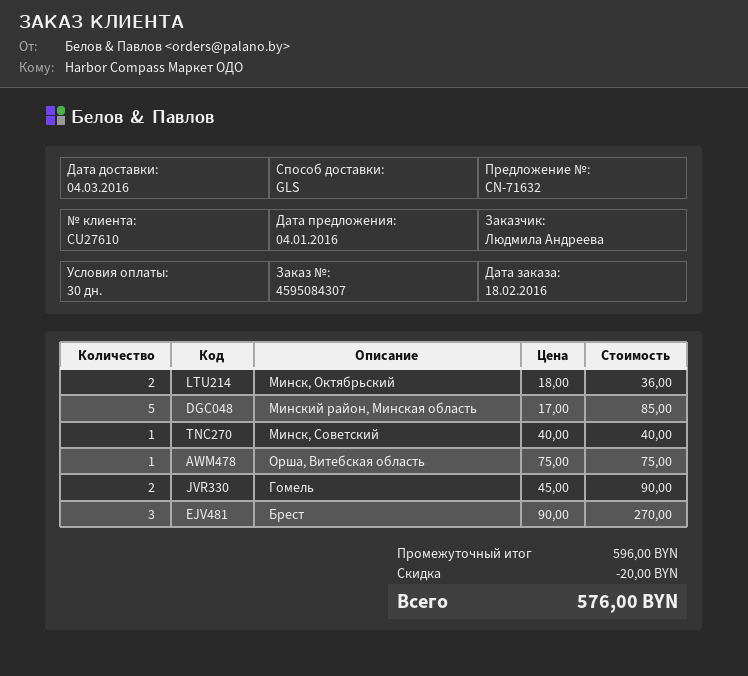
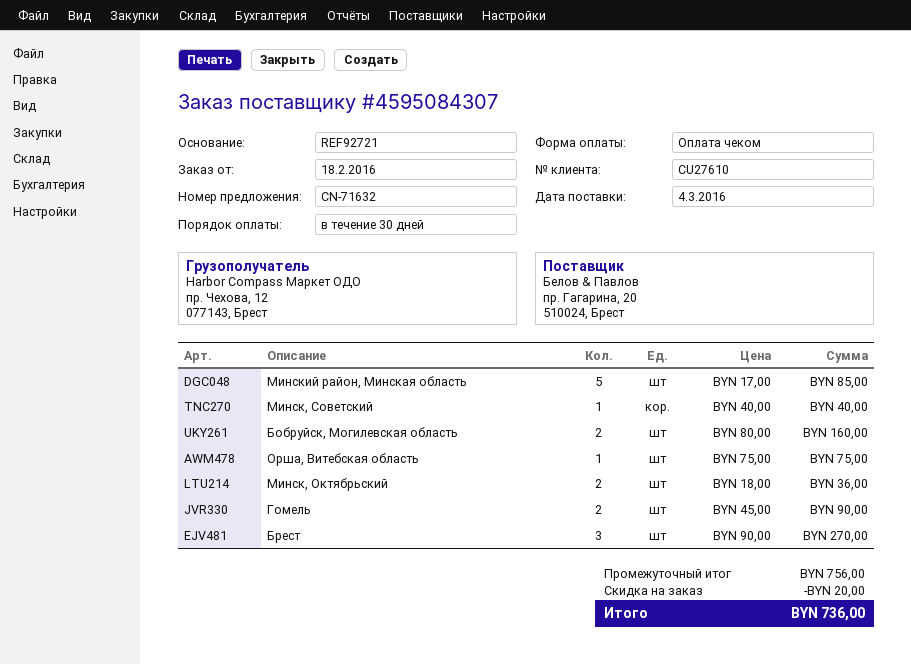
Бобруйск, Могилевская область: none -> 2 x 80.00 = 160.00
subtotal: 596.00 -> 756.00
total: 576.00 -> 736.00

